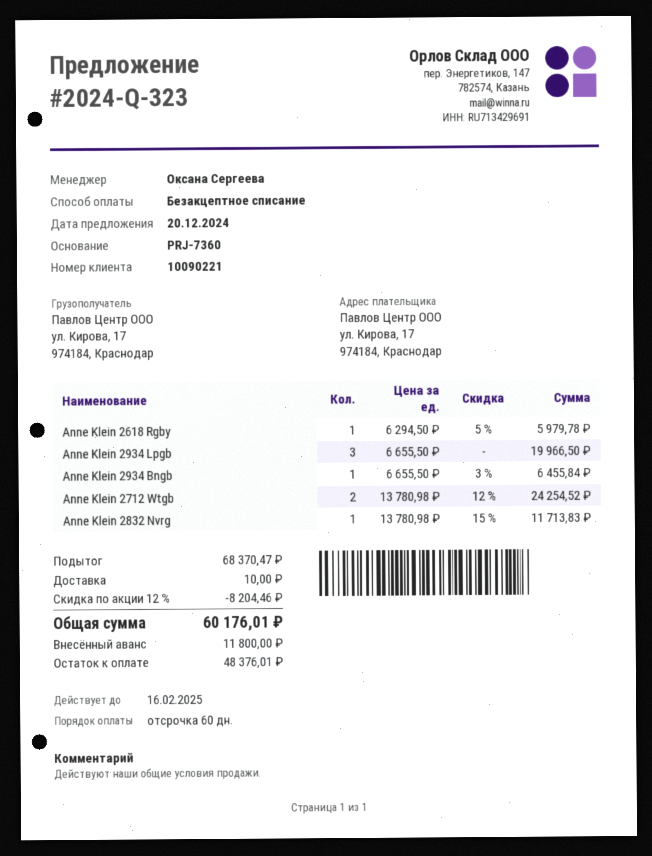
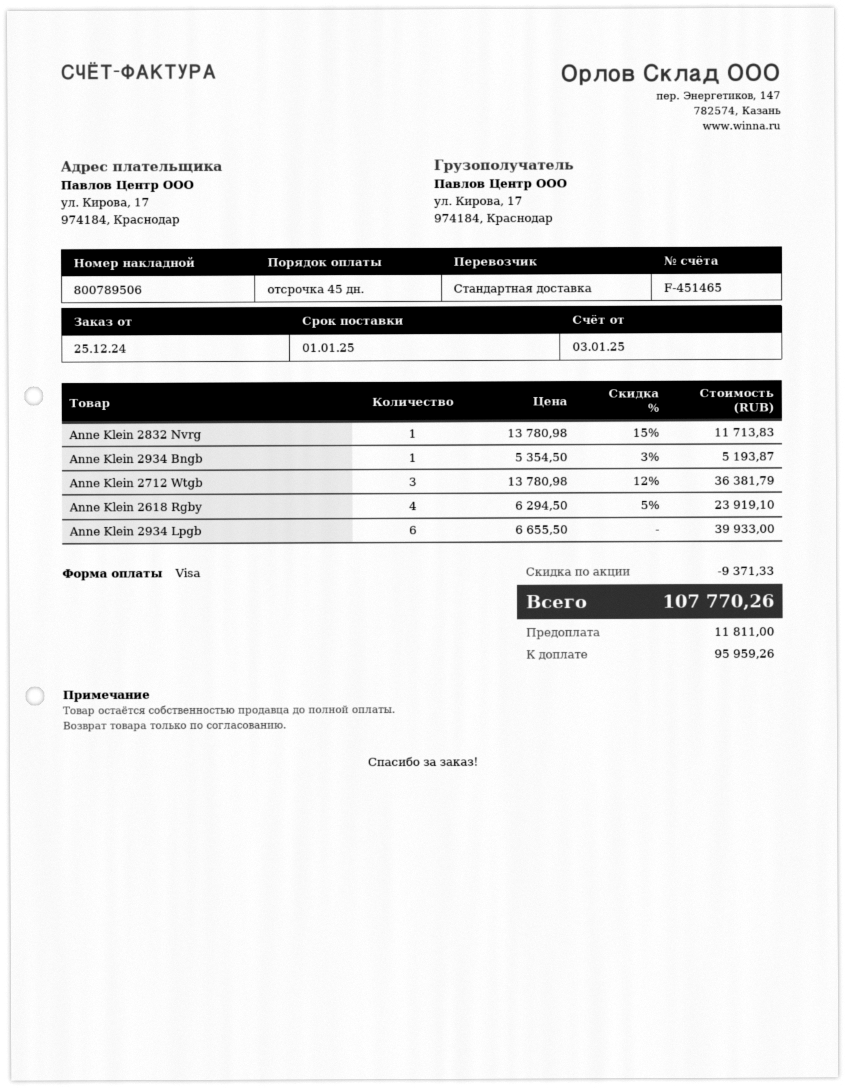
payment terms: 60 days -> 45 days
payment method: direct debit -> Visa
Anne Klein 2618 Rgby: 1 x 6294.50 - 5% = 5979.78 -> 4 x 6294.50 - 5% = 23919.10
Anne Klein 2934 Lpgb: 3 x 6655.50 = 19966.50 -> 6 x 6655.50 = 39933.00
Anne Klein 2934 Bngb: 1 x 6655.50 - 3% = 6455.84 -> 1 x 5354.50 - 3% = 5193.87
Anne Klein 2712 Wtgb: 2 x 13780.98 - 12% = 24254.52 -> 3 x 13780.98 - 12% = 36381.79
discount: 8204.46 -> 9371.33
shipping: 10.00 -> none
total: 60176.01 -> 107770.26
deposit: 11800.00 -> 11811.00
balance: 48376.01 -> 95959.26

